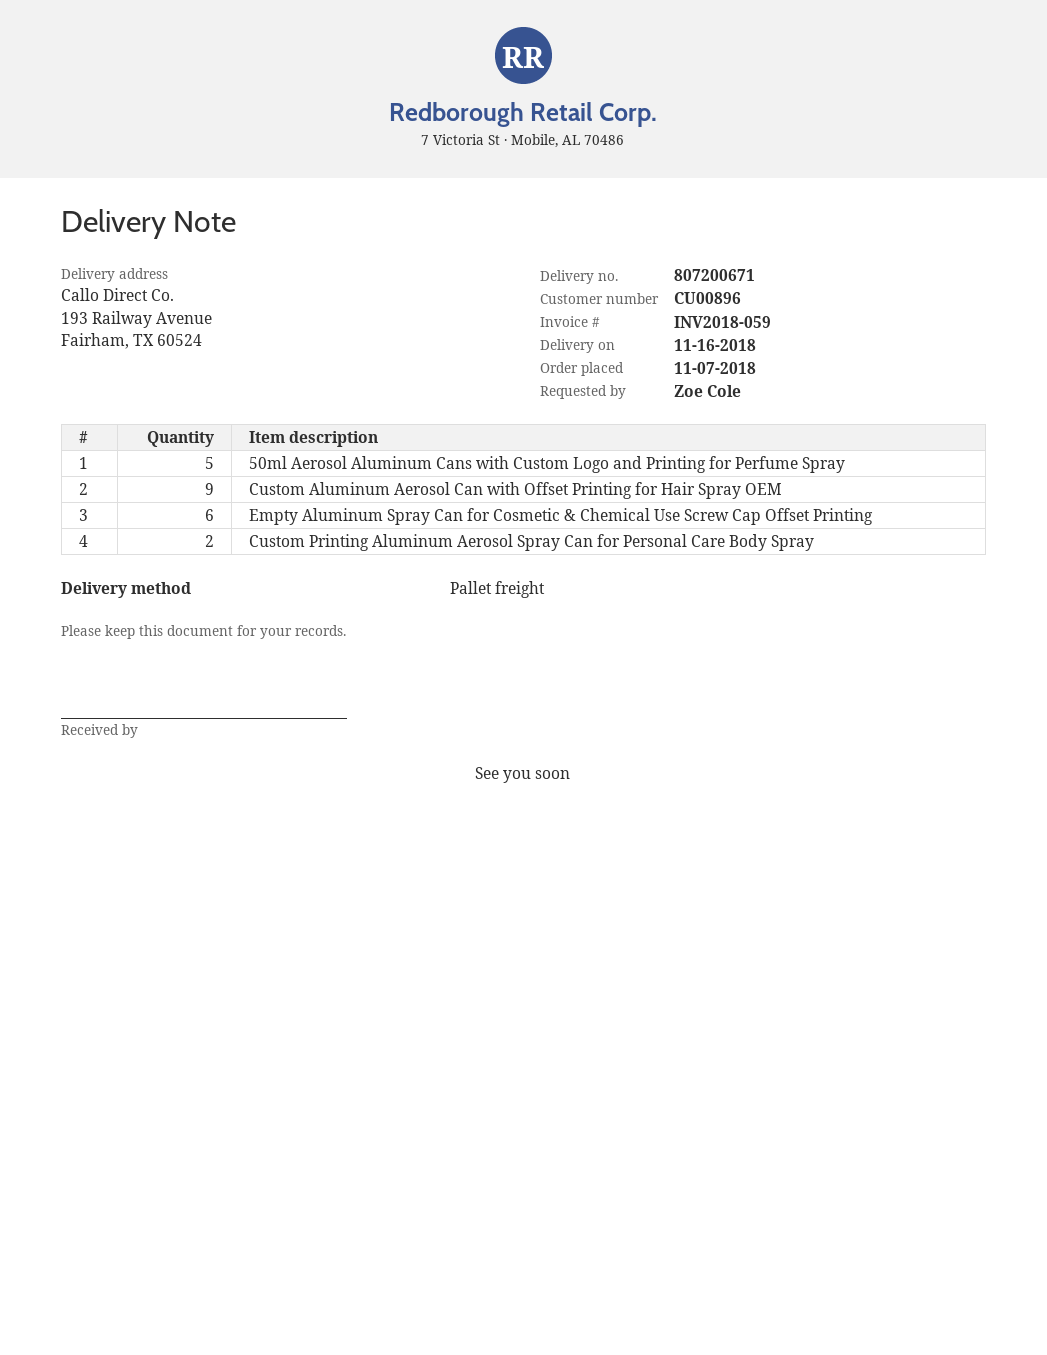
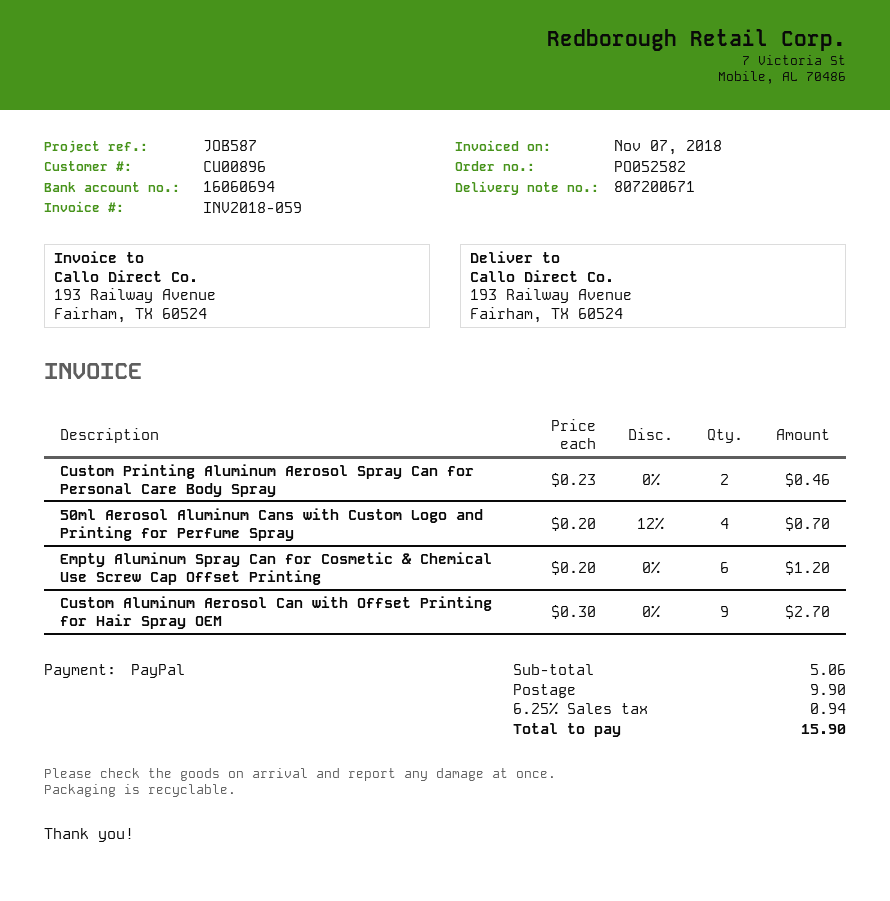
50ml Aerosol Aluminum Cans with Custom Logo and Printing for Perfume Spray: 5 -> 4

